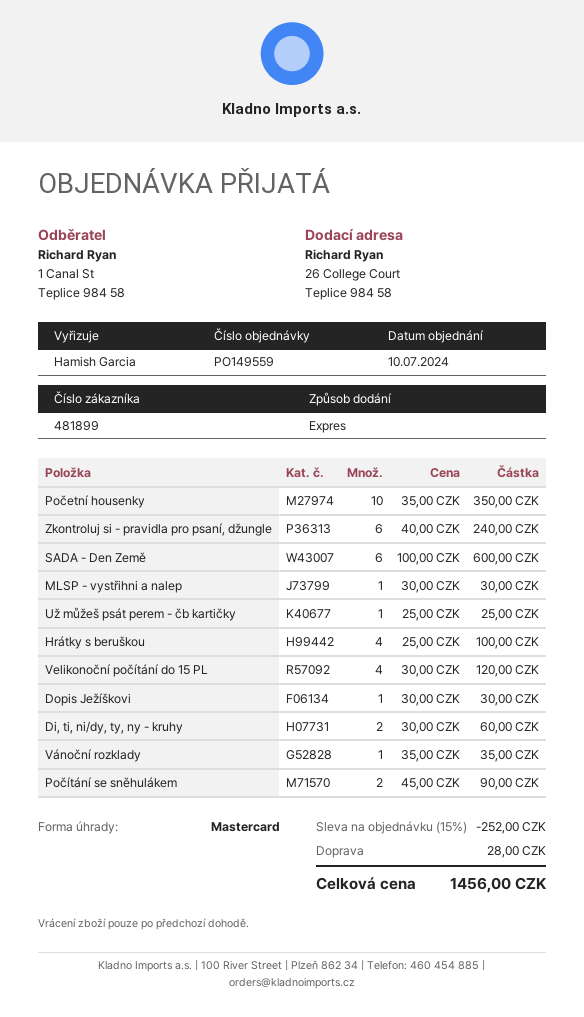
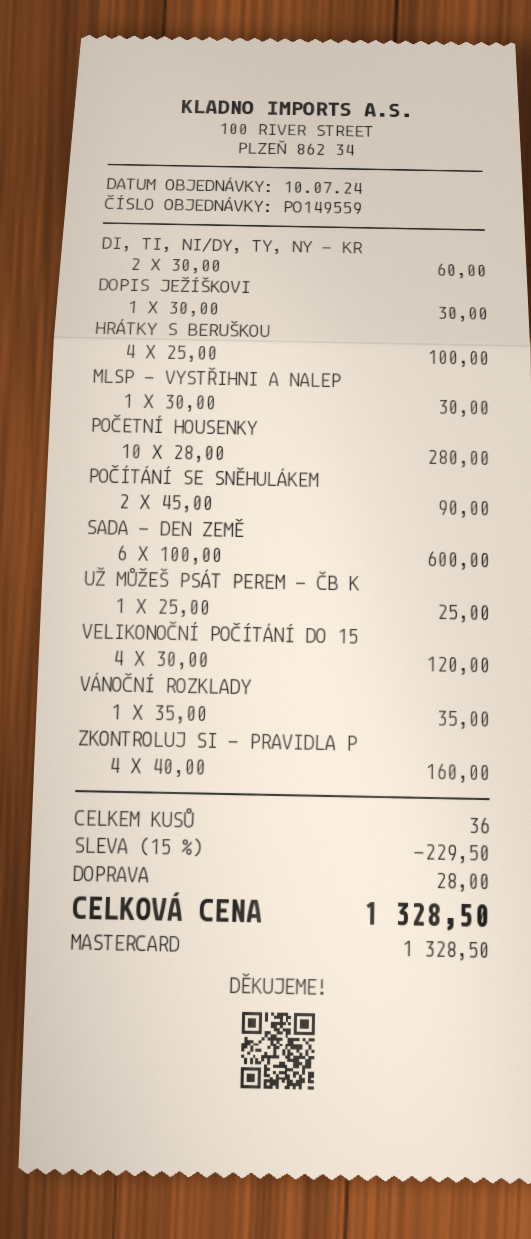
Početní housenky: 10 x 35.00 = 350.00 -> 10 x 28.00 = 280.00
Zkontroluj si - pravidla pro psaní, džungle: 6 x 40.00 = 240.00 -> 4 x 40.00 = 160.00
discount: 15% = 252.00 -> 15% = 229.50
total: 1456.00 -> 1328.50

